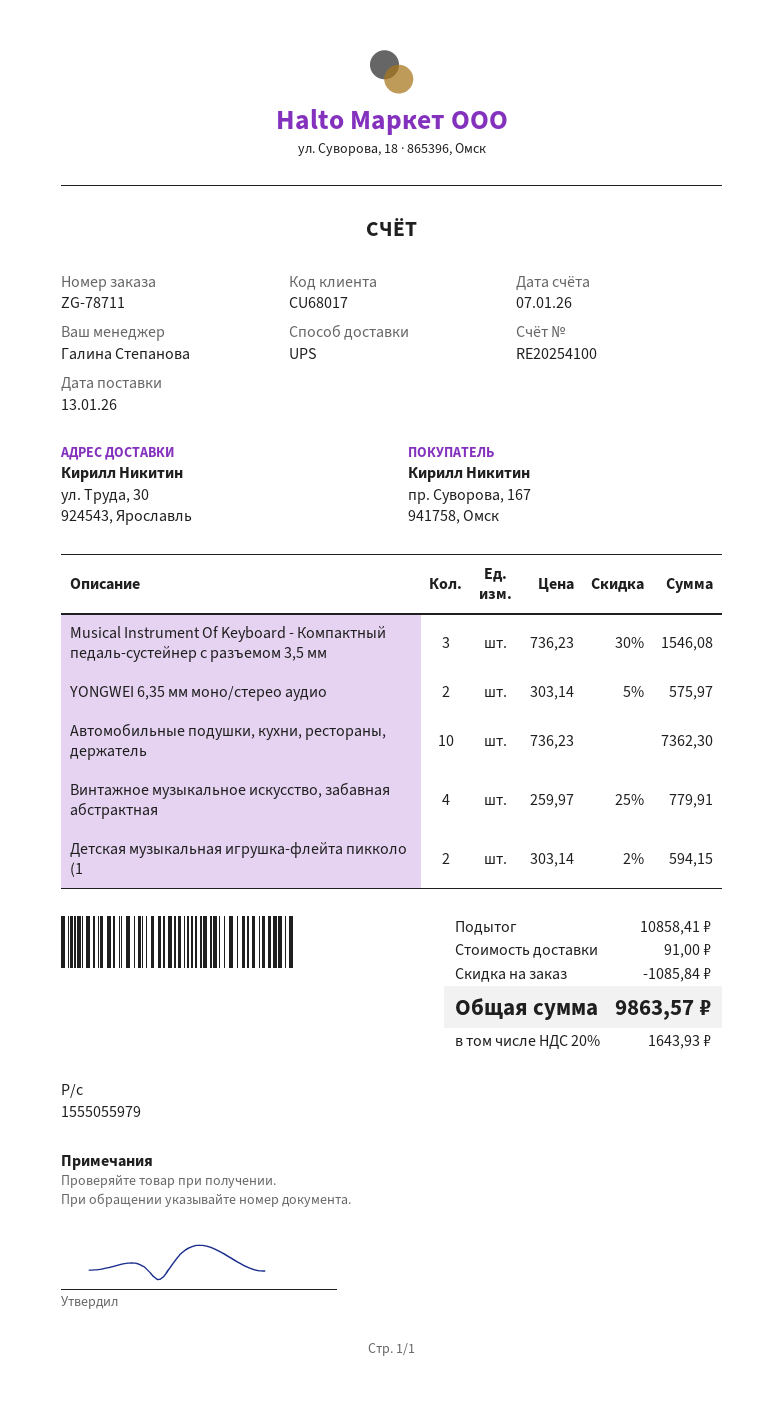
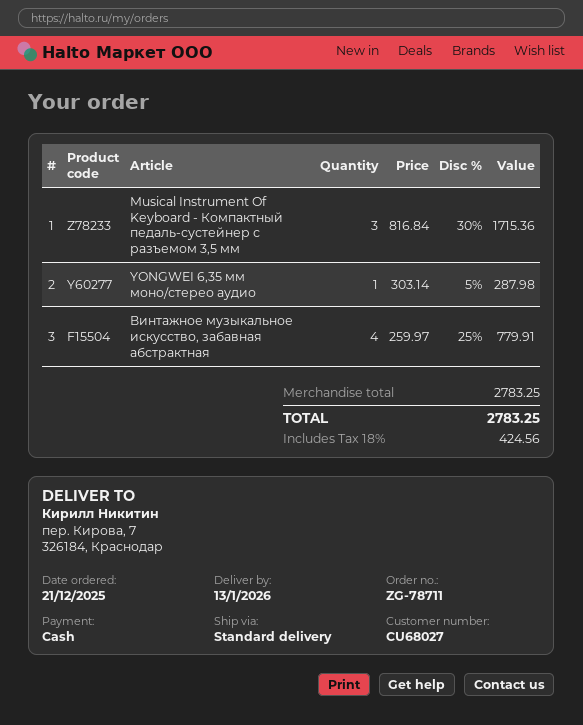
customer number: CU68017 -> CU68027
shipping method: UPS -> standard
ship to: ул. Труда, 30, 924543, Ярославль -> пер. Кирова, 7, 326184, Краснодар
Musical Instrument Of Keyboard - Компактный педаль-сустейнер с разъемом 3,5 мм: 3 x 736.23 - 30% = 1546.08 -> 3 x 816.84 - 30% = 1715.36
YONGWEI 6,35 мм моно/стерео аудио: 2 x 303.14 - 5% = 575.97 -> 1 x 303.14 - 5% = 287.98
Автомобильные подушки, кухни, рестораны, держатель: 10 x 736.23 = 7362.30 -> none
Детская музыкальная игрушка-флейта пикколо (1: 2 x 303.14 - 2% = 594.15 -> none
subtotal: 10858.41 -> 2783.25
discount: 1085.84 -> none
shipping: 91.00 -> none
tax: 20% = 1643.93 -> 18% = 424.56
total: 9863.57 -> 2783.25

